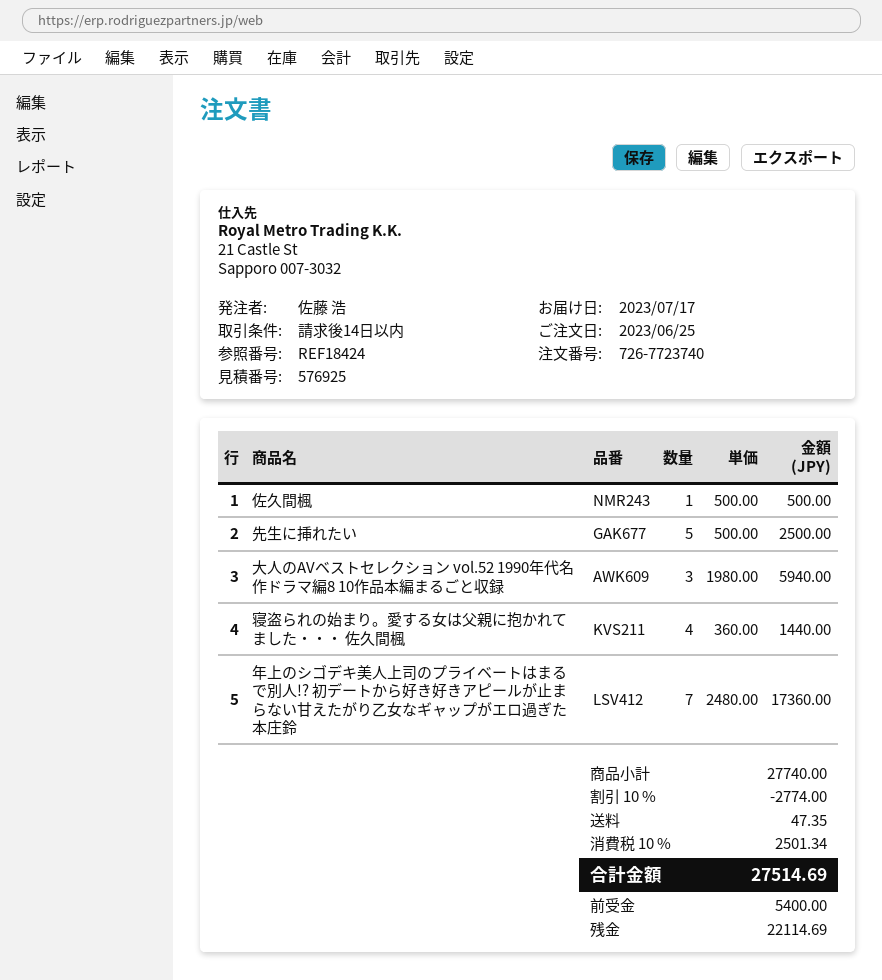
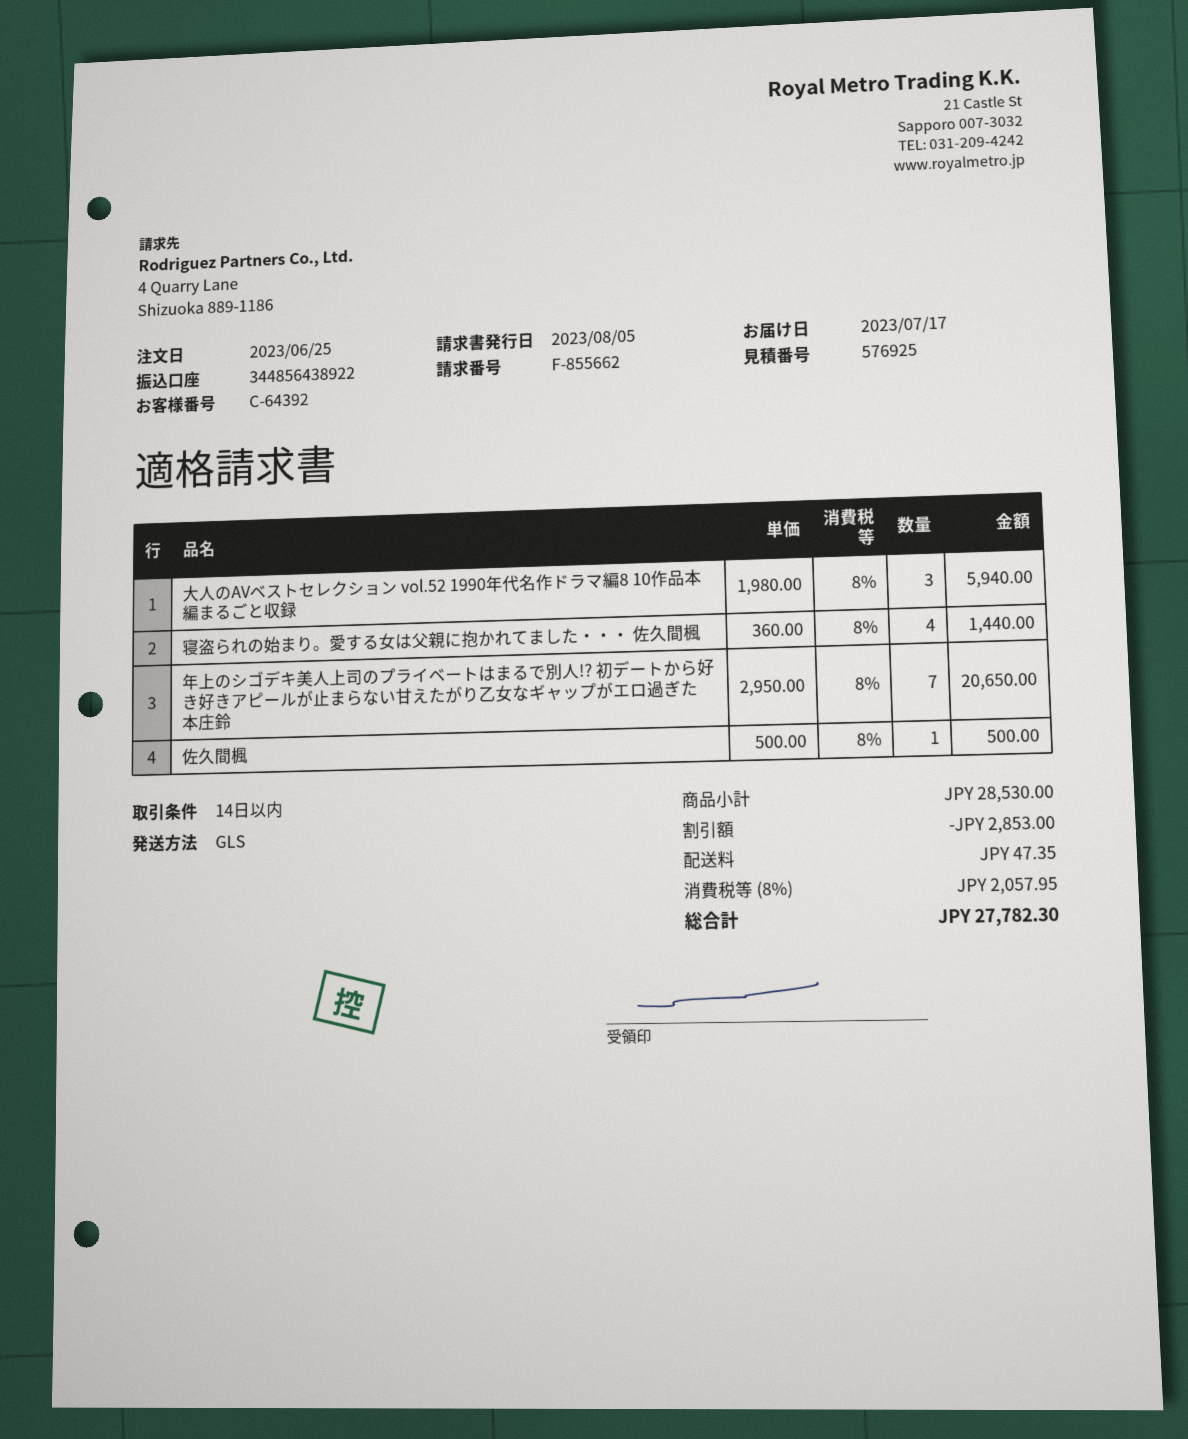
先生に挿れたい: 5 x 500.00 = 2500.00 -> none
年上のシゴデキ美人上司のプライベートはまるで別人!? 初デートから好き好きアピールが止まらない甘えたがり乙女なギャップがエロ過ぎた 本庄鈴: 7 x 2480.00 = 17360.00 -> 7 x 2950.00 = 20650.00
subtotal: 27740.00 -> 28530.00
discount: 2774.00 -> 2853.00
tax: 10% = 2501.34 -> 8% = 2057.95
total: 27514.69 -> 27782.30

